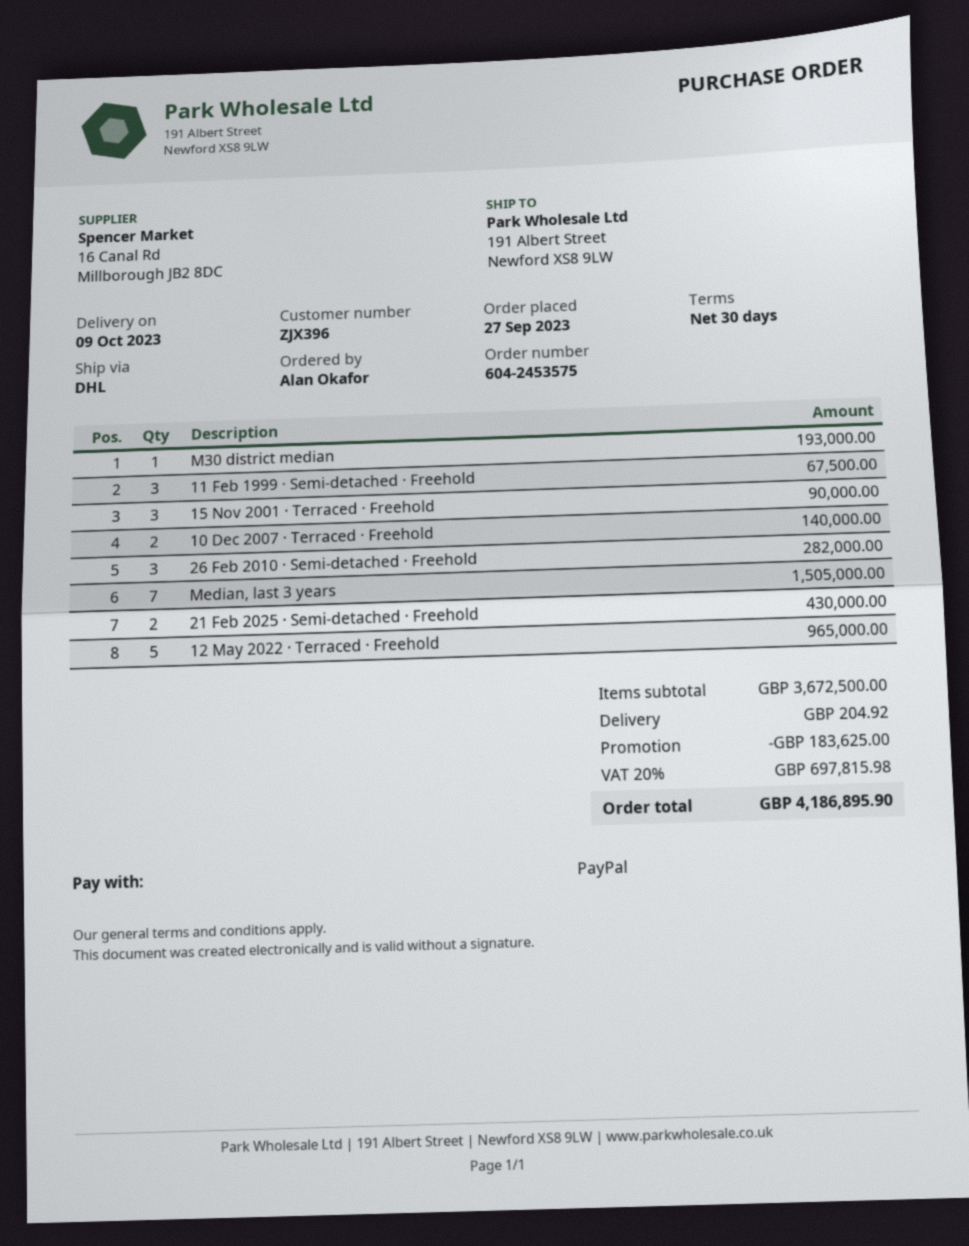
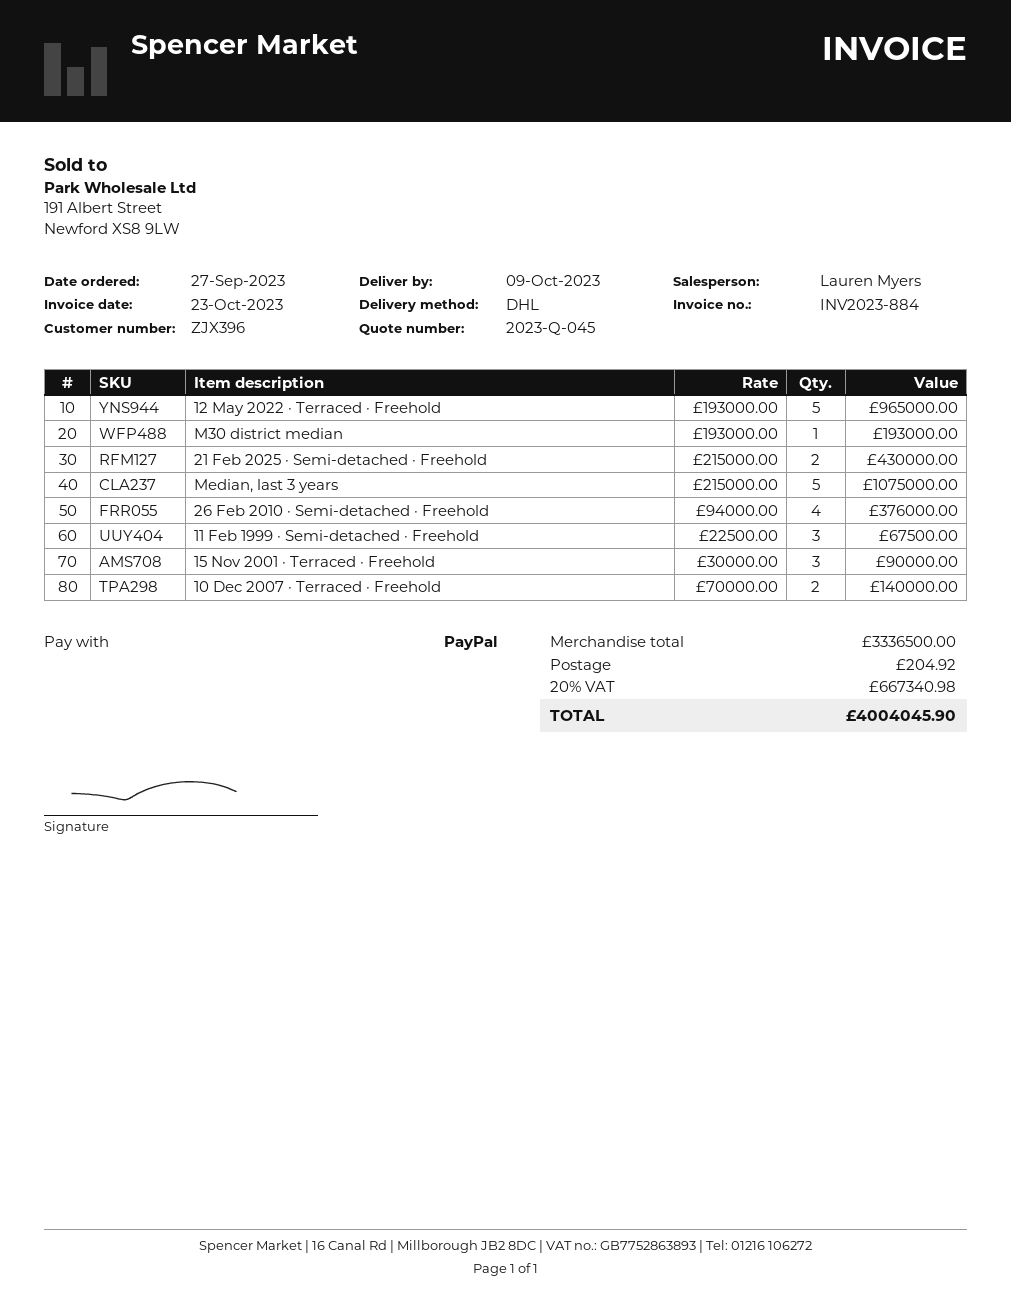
26 Feb 2010 · Semi-detached · Freehold: 3 for 282000.00 -> 4 for 376000.00
Median, last 3 years: 7 for 1505000.00 -> 5 for 1075000.00
subtotal: 3672500.00 -> 3336500.00
discount: 183625.00 -> none
tax: 20% = 697815.98 -> 20% = 667340.98
total: 4186895.90 -> 4004045.90

